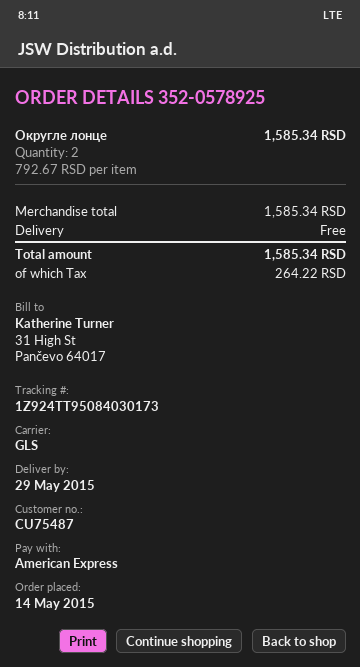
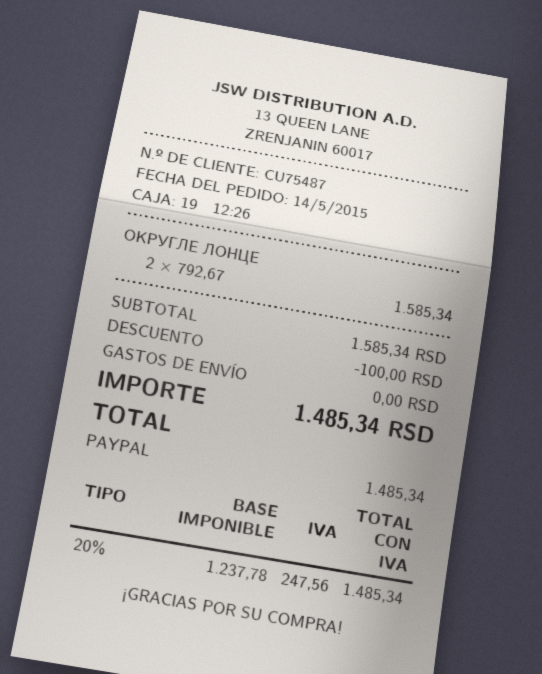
payment method: American Express -> PayPal
discount: none -> 100.00
tax: 264.22 -> 247.56
total: 1585.34 -> 1485.34

